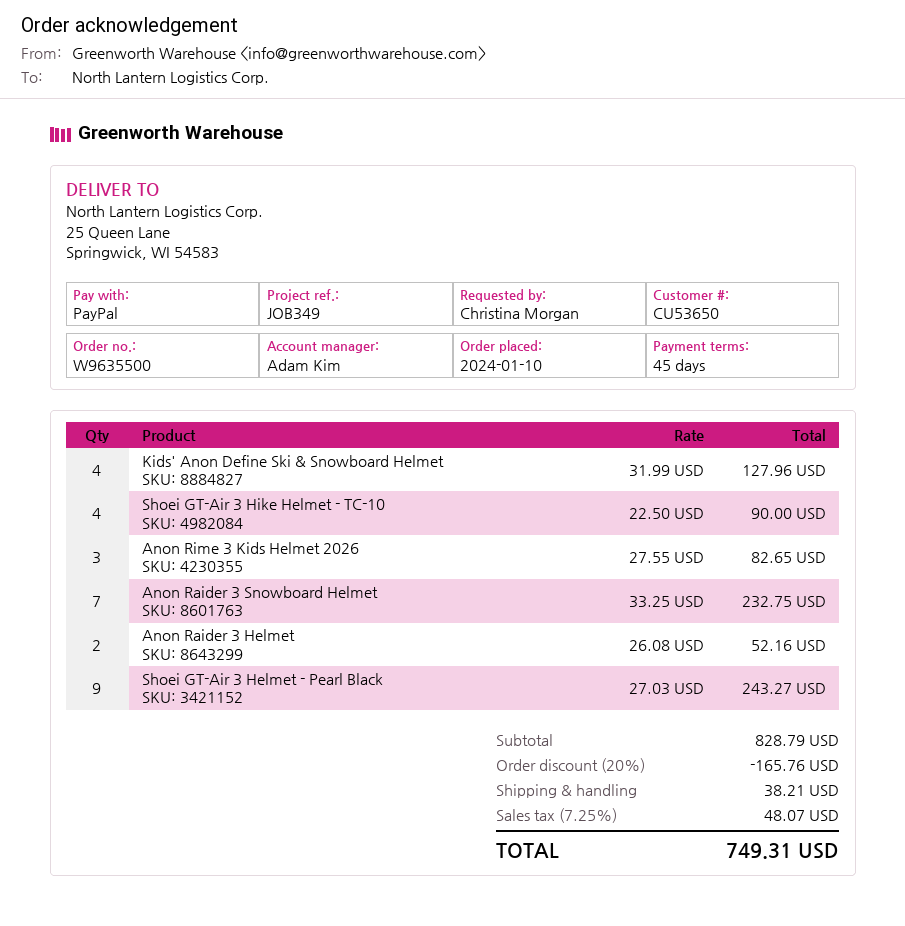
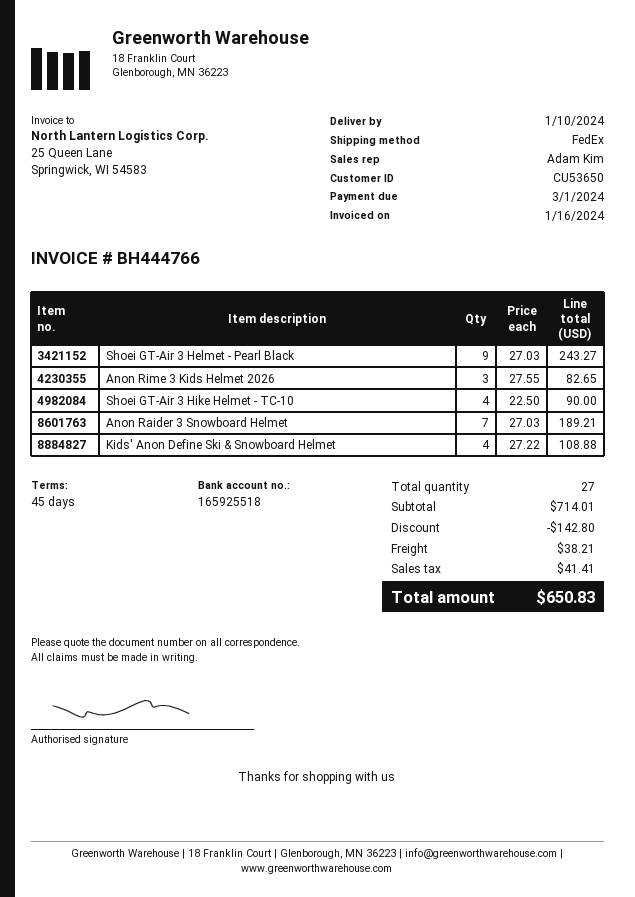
Kids' Anon Define Ski & Snowboard Helmet: 4 x 31.99 = 127.96 -> 4 x 27.22 = 108.88
Anon Raider 3 Snowboard Helmet: 7 x 33.25 = 232.75 -> 7 x 27.03 = 189.21
Anon Raider 3 Helmet: 2 x 26.08 = 52.16 -> none
subtotal: 828.79 -> 714.01
discount: 165.76 -> 142.80
tax: 48.07 -> 41.41
total: 749.31 -> 650.83

